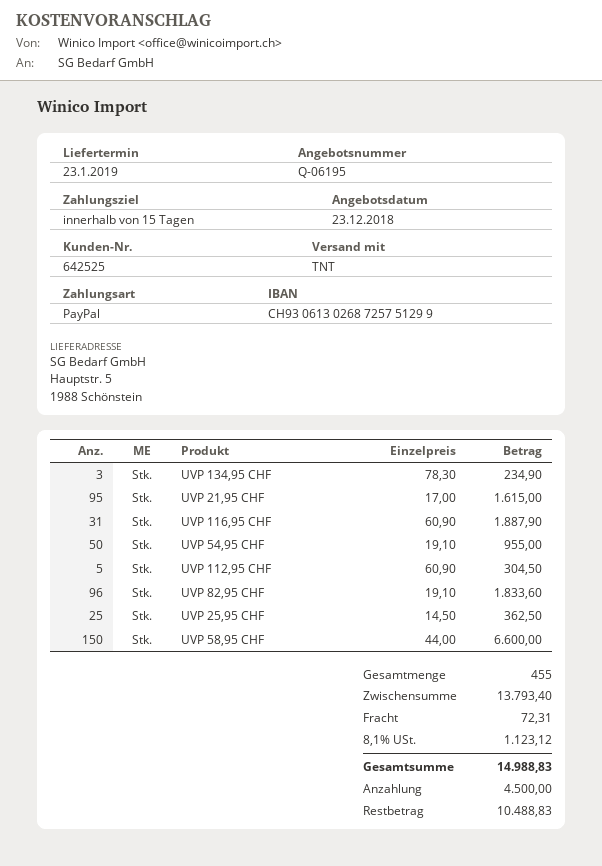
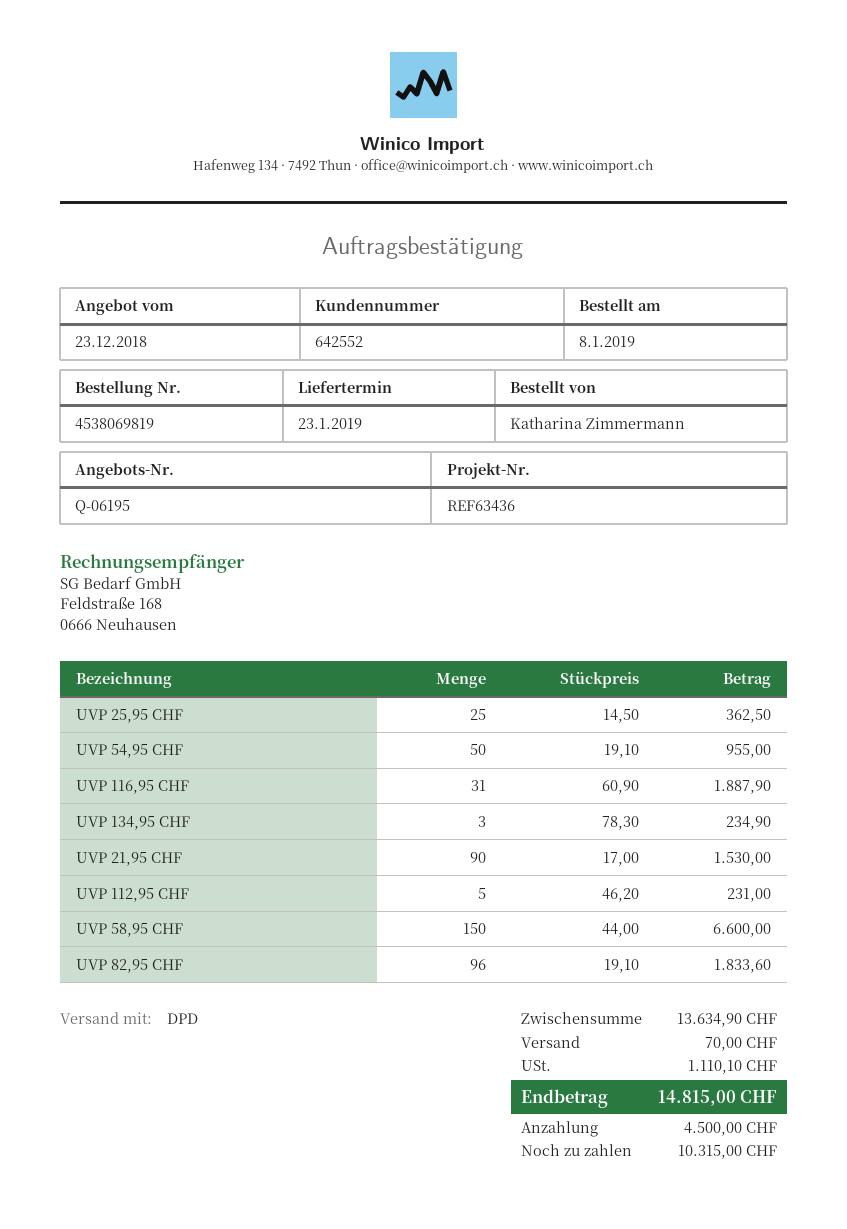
customer number: 642525 -> 642552
shipping method: TNT -> DPD
UVP 21,95 CHF: 95 x 17.00 = 1615.00 -> 90 x 17.00 = 1530.00
UVP 112,95 CHF: 5 x 60.90 = 304.50 -> 5 x 46.20 = 231.00
subtotal: 13793.40 -> 13634.90
shipping: 72.31 -> 70.00
tax: 1123.12 -> 1110.10
total: 14988.83 -> 14815.00
balance: 10488.83 -> 10315.00

